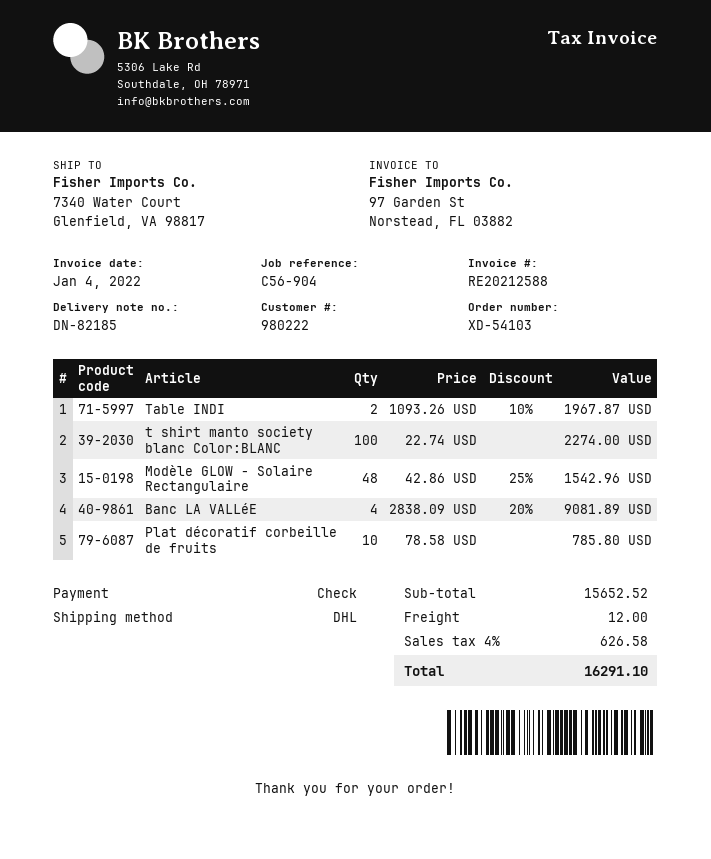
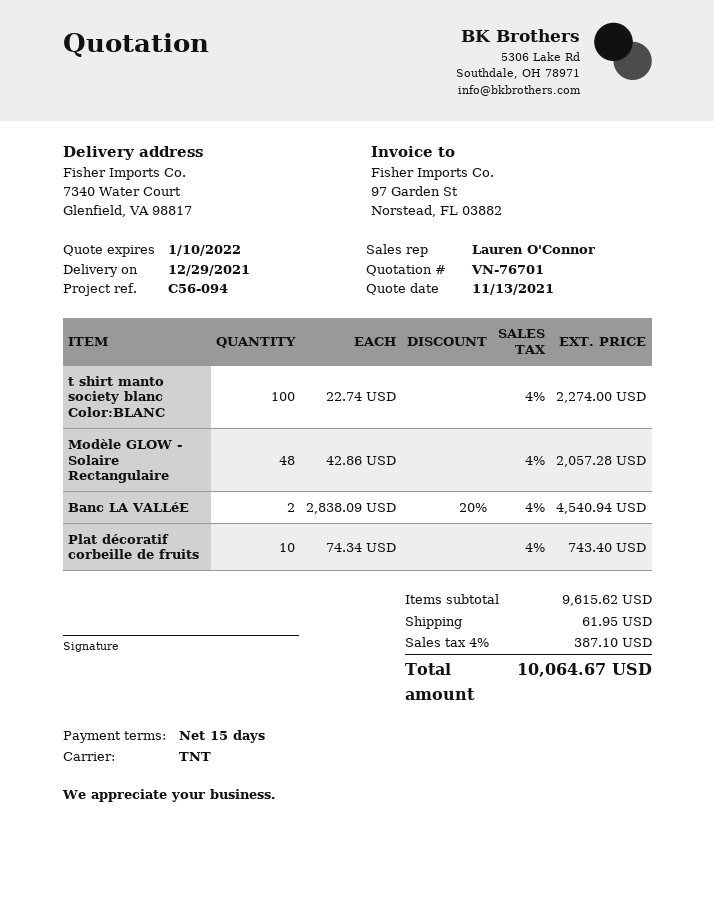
reference: C56-904 -> C56-094
shipping method: DHL -> TNT
Table INDI: 2 x 1093.26 - 10% = 1967.87 -> none
Modèle GLOW - Solaire Rectangulaire: 48 x 42.86 - 25% = 1542.96 -> 48 x 42.86 = 2057.28
Banc LA VALLéE: 4 x 2838.09 - 20% = 9081.89 -> 2 x 2838.09 - 20% = 4540.94
Plat décoratif corbeille de fruits: 10 x 78.58 = 785.80 -> 10 x 74.34 = 743.40
subtotal: 15652.52 -> 9615.62
shipping: 12.00 -> 61.95
tax: 4% = 626.58 -> 4% = 387.10
total: 16291.10 -> 10064.67

